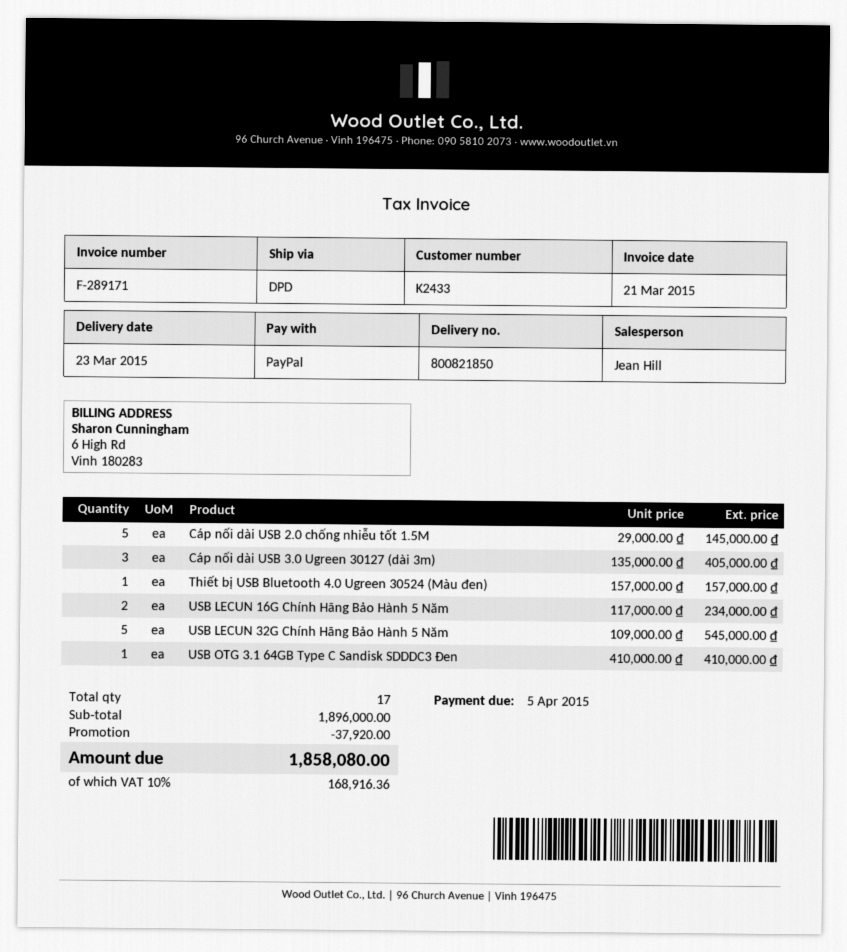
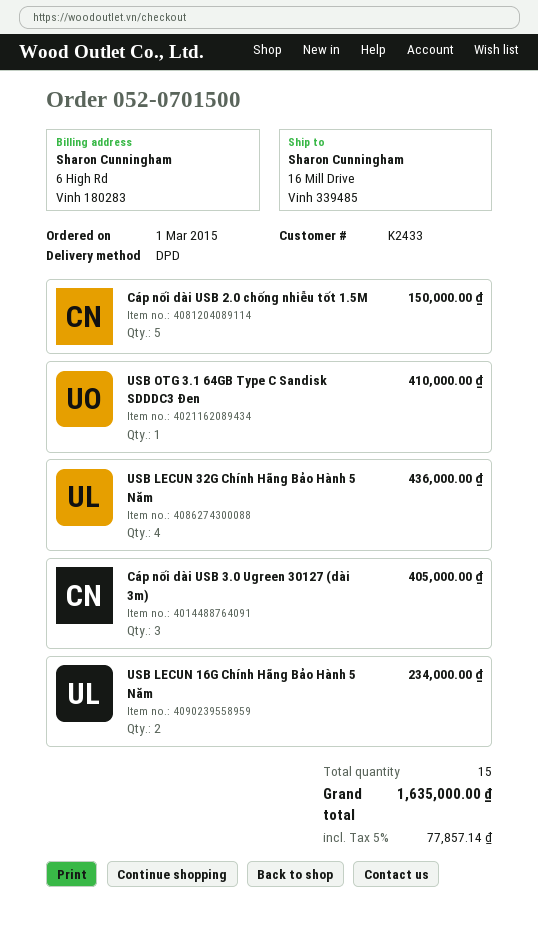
Cáp nối dài USB 2.0 chống nhiễu tốt 1.5M: 5 for 145000.00 -> 5 for 150000.00
Thiết bị USB Bluetooth 4.0 Ugreen 30524 (Màu đen): 1 for 157000.00 -> none
USB LECUN 32G Chính Hãng Bảo Hành 5 Năm: 5 for 545000.00 -> 4 for 436000.00
total quantity: 17 -> 15
discount: 37920.00 -> none
tax: 10% = 168916.36 -> 5% = 77857.14
total: 1858080.00 -> 1635000.00

